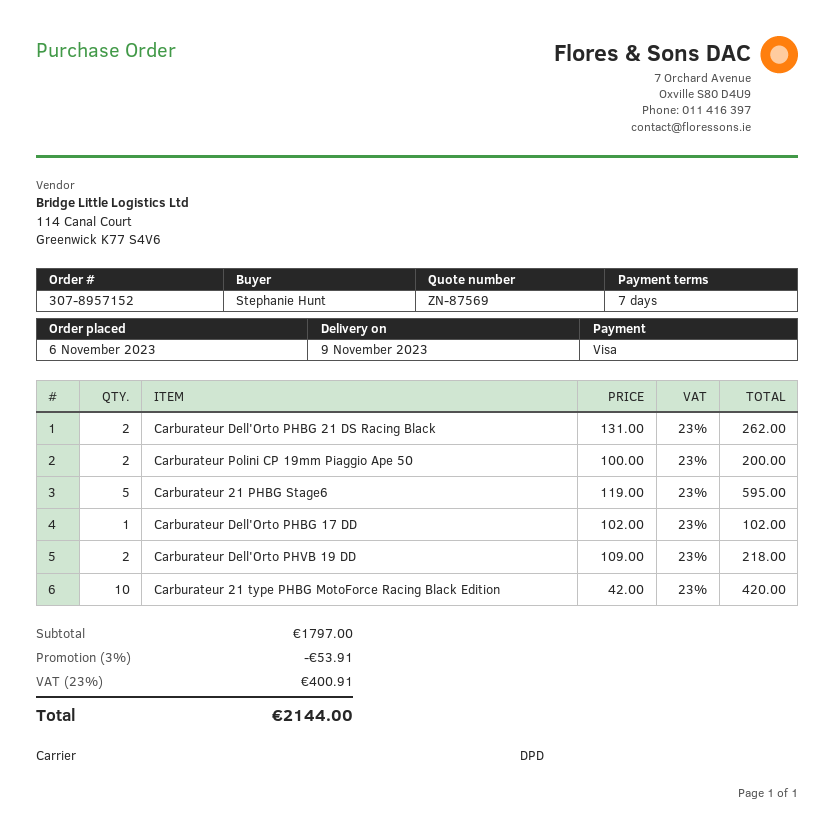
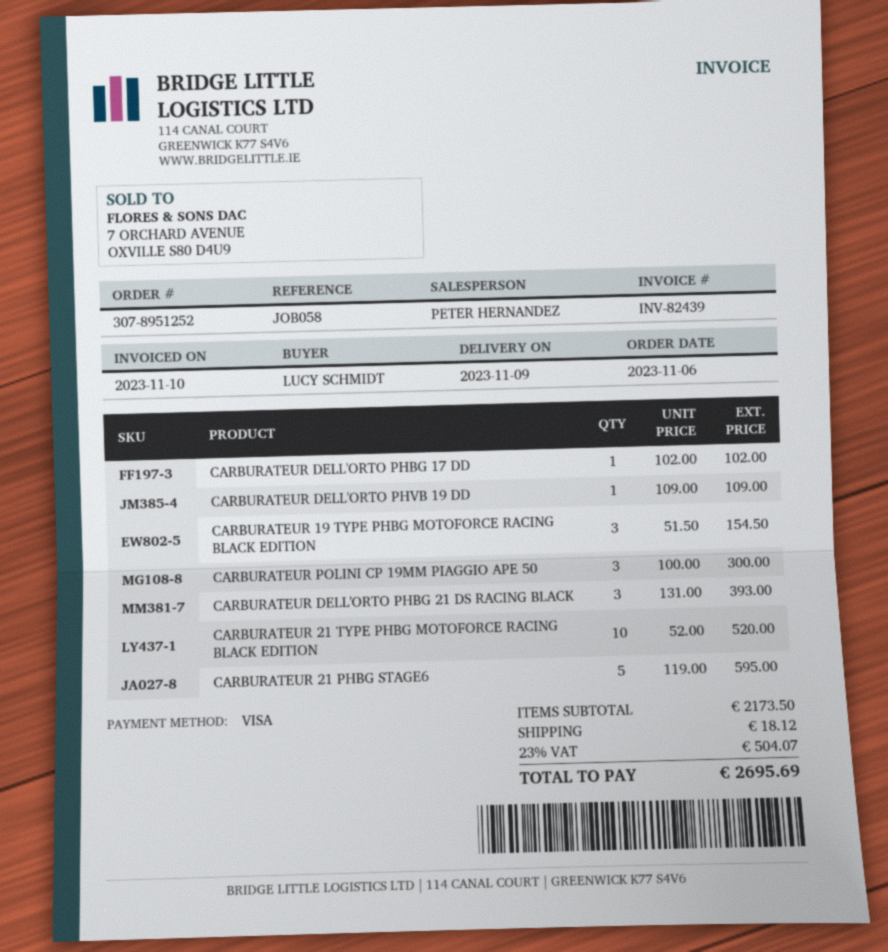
order number: 307-8957152 -> 307-8951252
ordered by: Stephanie Hunt -> LUCY SCHMIDT
Carburateur Dell'Orto PHBG 21 DS Racing Black: 2 x 131.00 = 262.00 -> 3 x 131.00 = 393.00
Carburateur Polini CP 19mm Piaggio Ape 50: 2 x 100.00 = 200.00 -> 3 x 100.00 = 300.00
Carburateur Dell'Orto PHVB 19 DD: 2 x 109.00 = 218.00 -> 1 x 109.00 = 109.00
Carburateur 21 type PHBG MotoForce Racing Black Edition: 10 x 42.00 = 420.00 -> 10 x 52.00 = 520.00
CARBURATEUR 19 TYPE PHBG MOTOFORCE RACING BLACK EDITION: none -> 3 x 51.50 = 154.50
subtotal: 1797.00 -> 2173.50
discount: 3% = 53.91 -> none
shipping: none -> 18.12
tax: 23% = 400.91 -> 23% = 504.07
total: 2144.00 -> 2695.69

